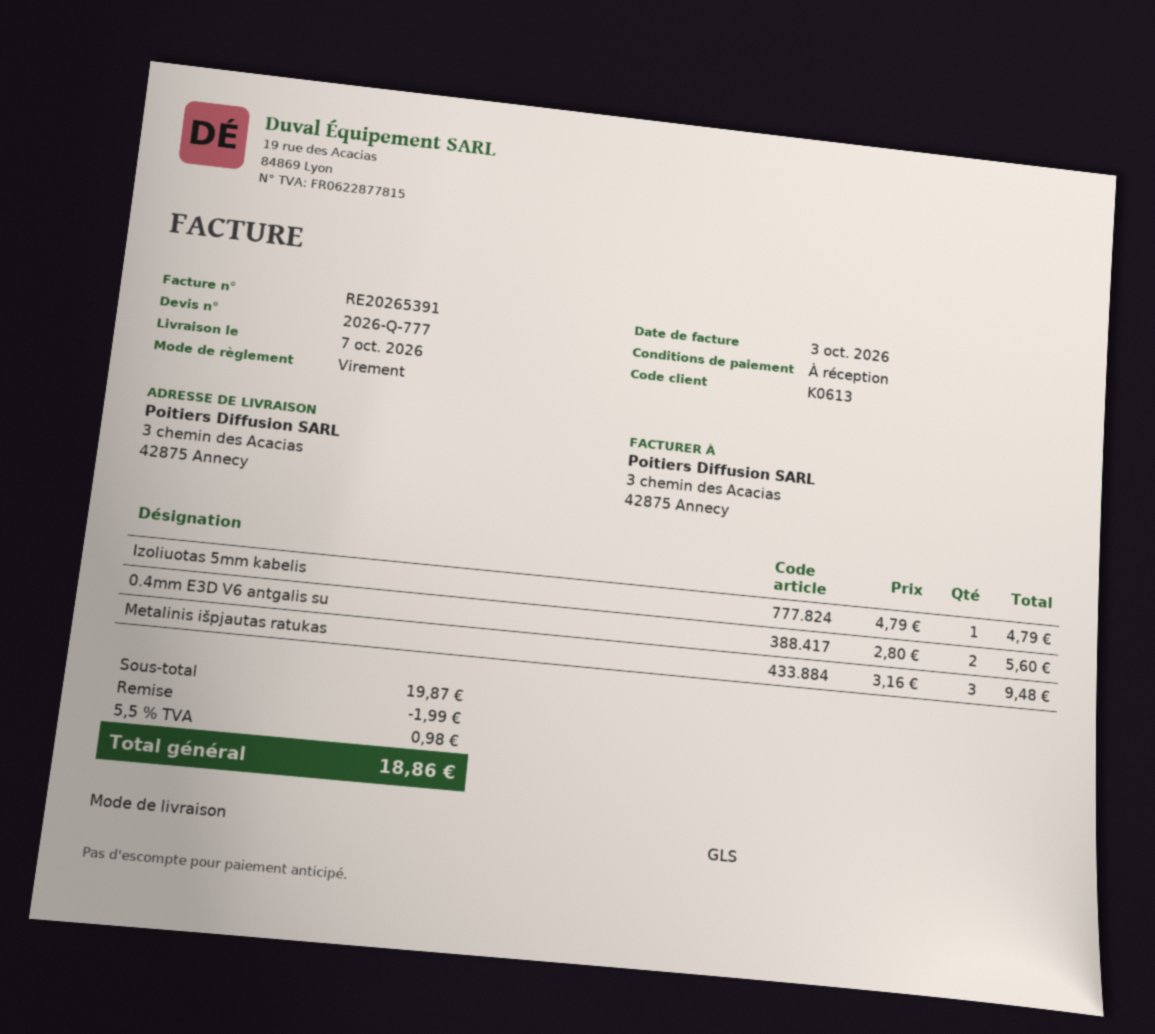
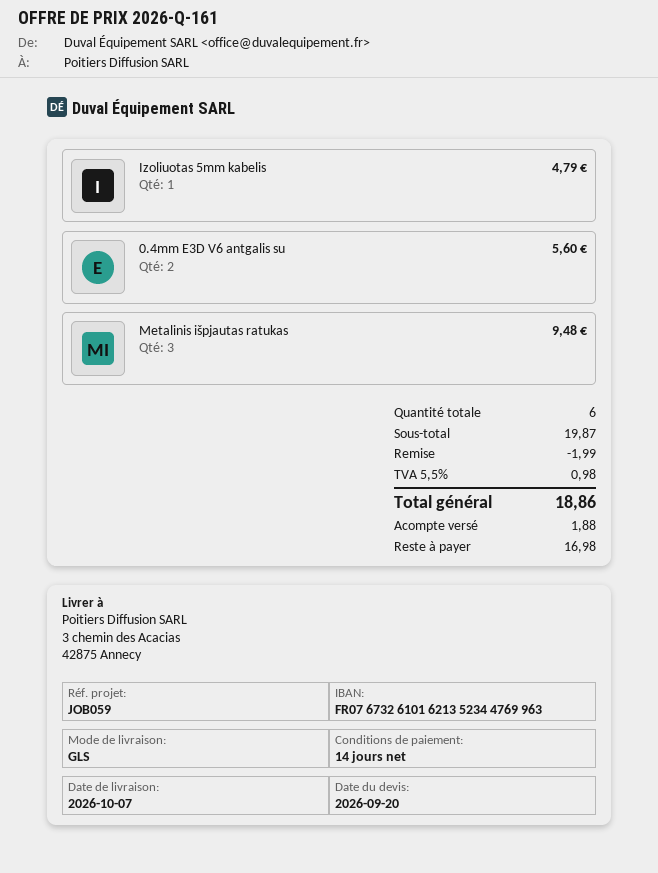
quote number: 2026-Q-777 -> 2026-Q-161
payment terms: on receipt -> 14 days

